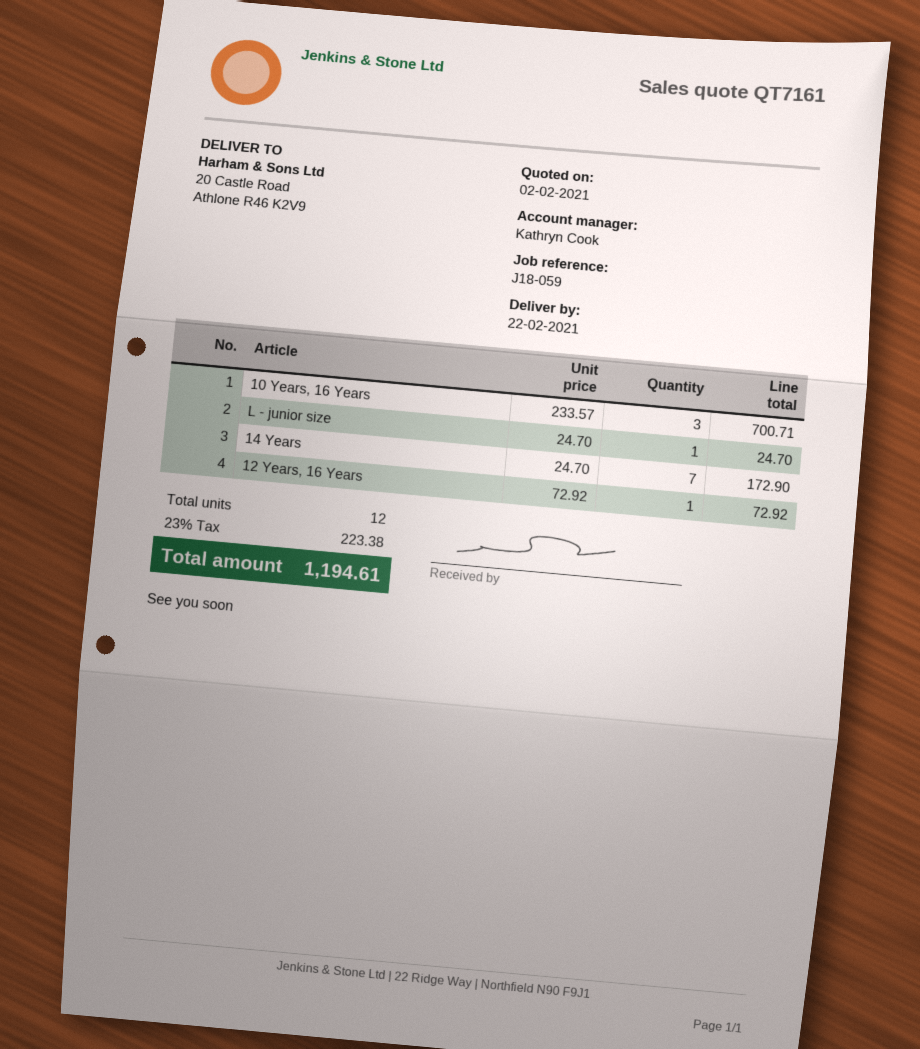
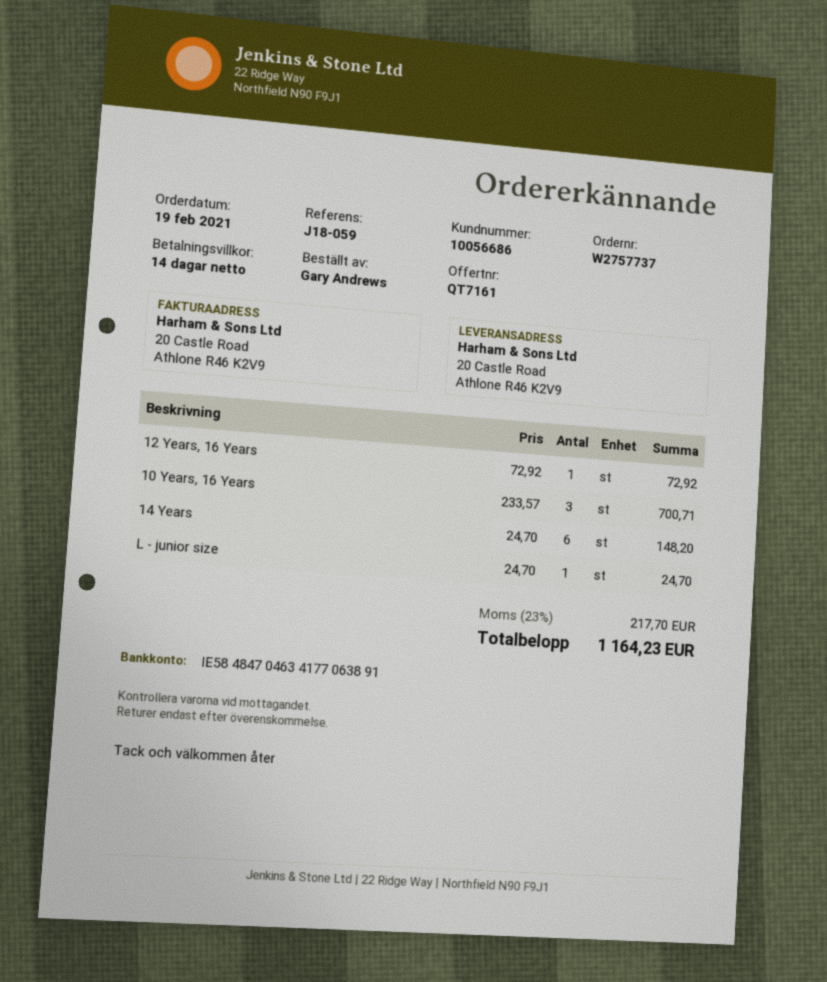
14 Years: 7 x 24.70 = 172.90 -> 6 x 24.70 = 148.20
tax: 23% = 223.38 -> 23% = 217.70
total: 1194.61 -> 1164.23

